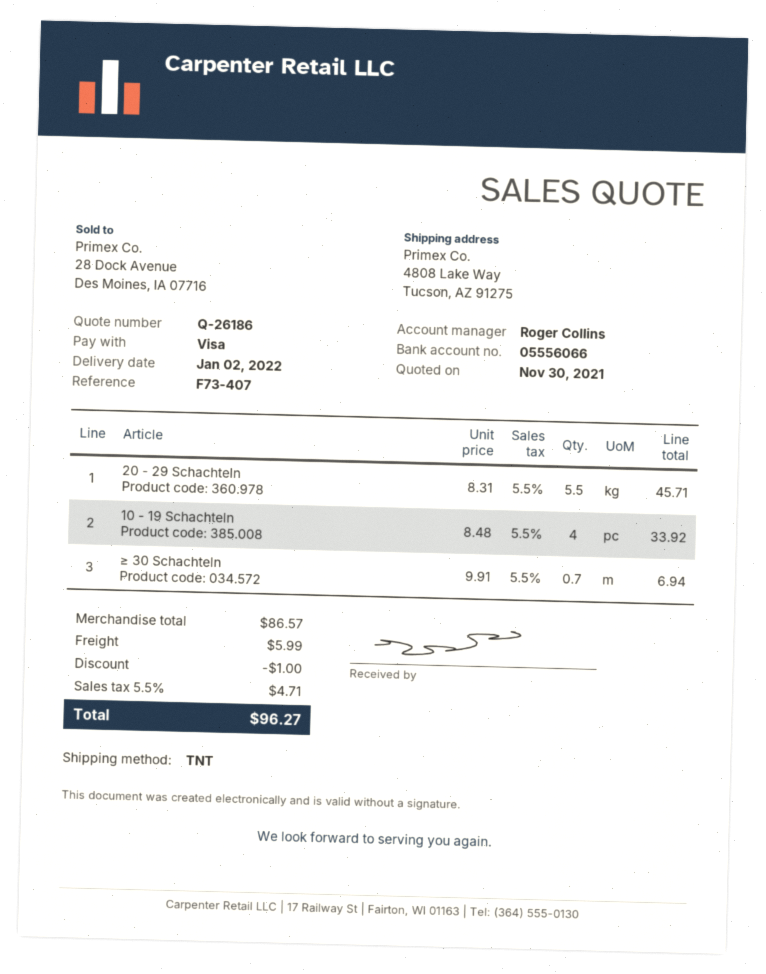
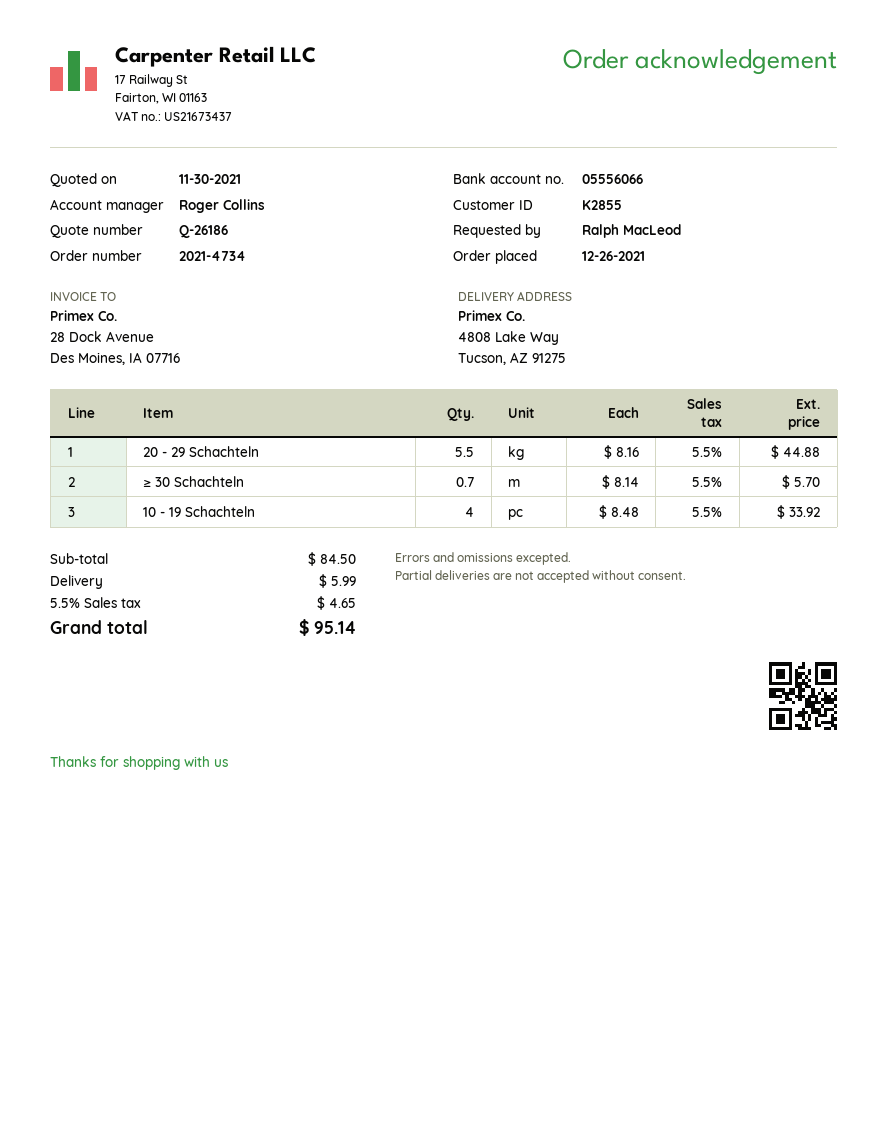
20 - 29 Schachteln: 5.5 x 8.31 = 45.71 -> 5.5 x 8.16 = 44.88
≥ 30 Schachteln: 0.7 x 9.91 = 6.94 -> 0.7 x 8.14 = 5.70
subtotal: 86.57 -> 84.50
discount: 1.00 -> none
tax: 5.5% = 4.71 -> 5.5% = 4.65
total: 96.27 -> 95.14

